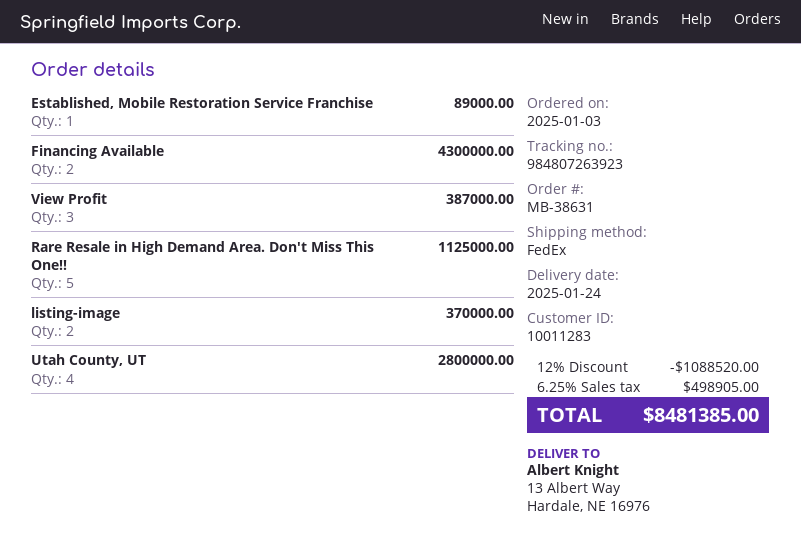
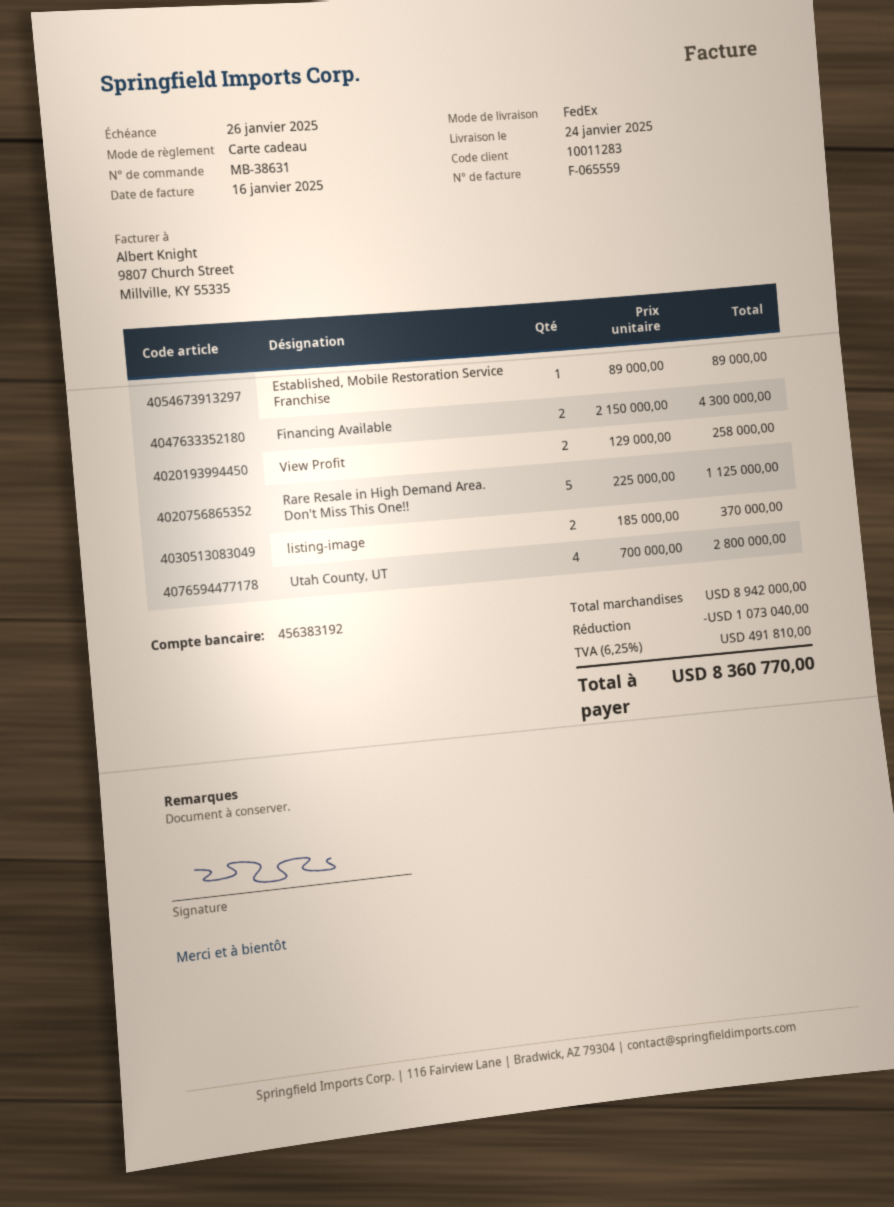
View Profit: 3 for 387000.00 -> 2 for 258000.00
discount: 1088520.00 -> 1073040.00
tax: 6.25% = 498905.00 -> 6.25% = 491810.00
total: 8481385.00 -> 8360770.00

